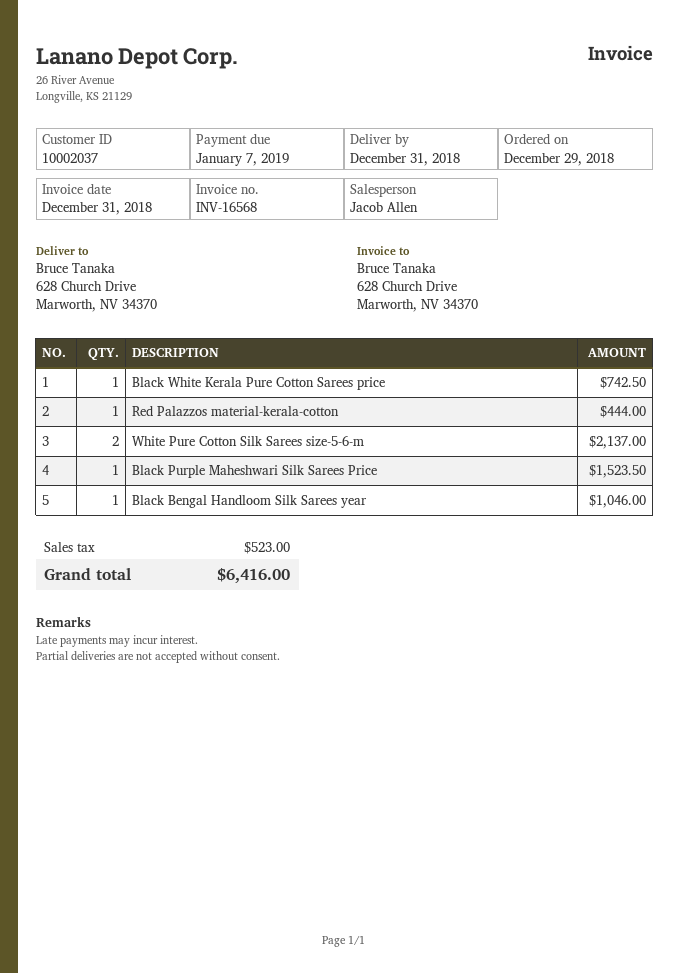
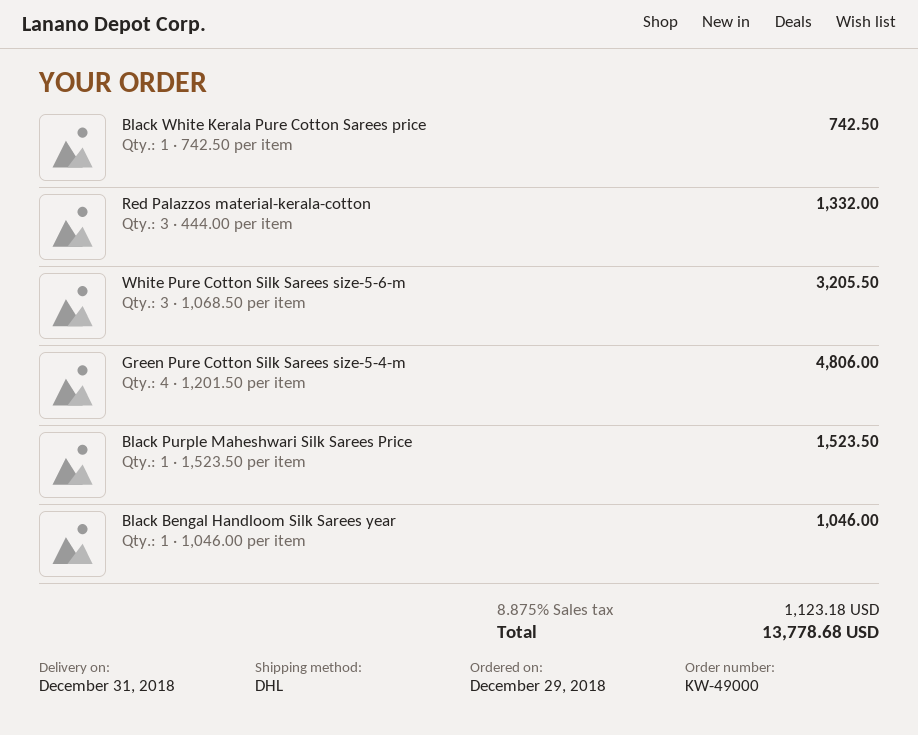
Red Palazzos material-kerala-cotton: 1 for 444.00 -> 3 for 1332.00
White Pure Cotton Silk Sarees size-5-6-m: 2 for 2137.00 -> 3 for 3205.50
Green Pure Cotton Silk Sarees size-5-4-m: none -> 4 for 4806.00
tax: 523.00 -> 1123.18
total: 6416.00 -> 13778.68

